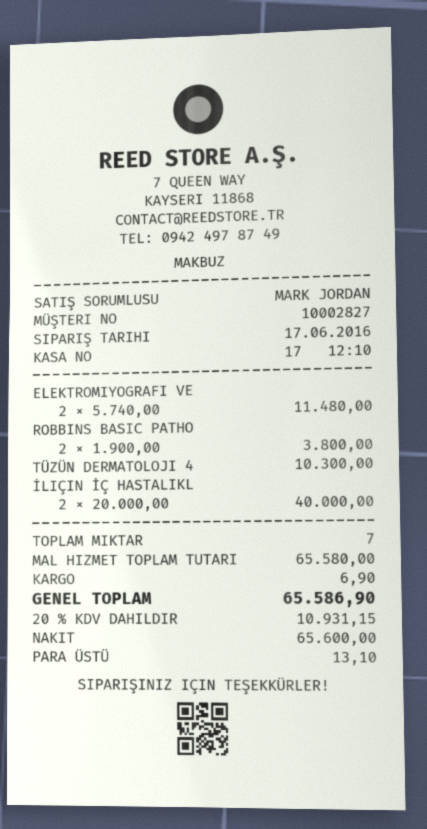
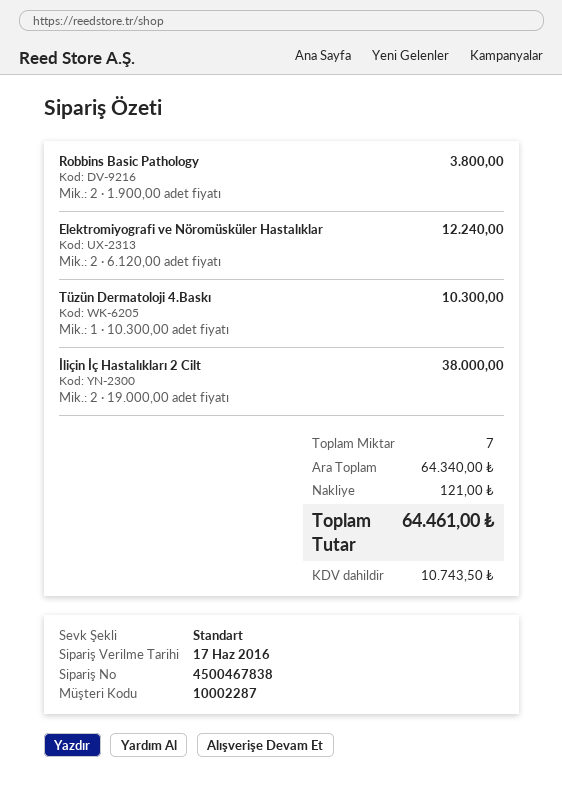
customer number: 10002827 -> 10002287
ELEKTROMIYOGRAFI VE: 2 x 5740.00 = 11480.00 -> 2 x 6120.00 = 12240.00
İLIÇIN İÇ HASTALIKL: 2 x 20000.00 = 40000.00 -> 2 x 19000.00 = 38000.00
subtotal: 65580.00 -> 64340.00
shipping: 6.90 -> 121.00
tax: 10931.15 -> 10743.50
total: 65586.90 -> 64461.00

